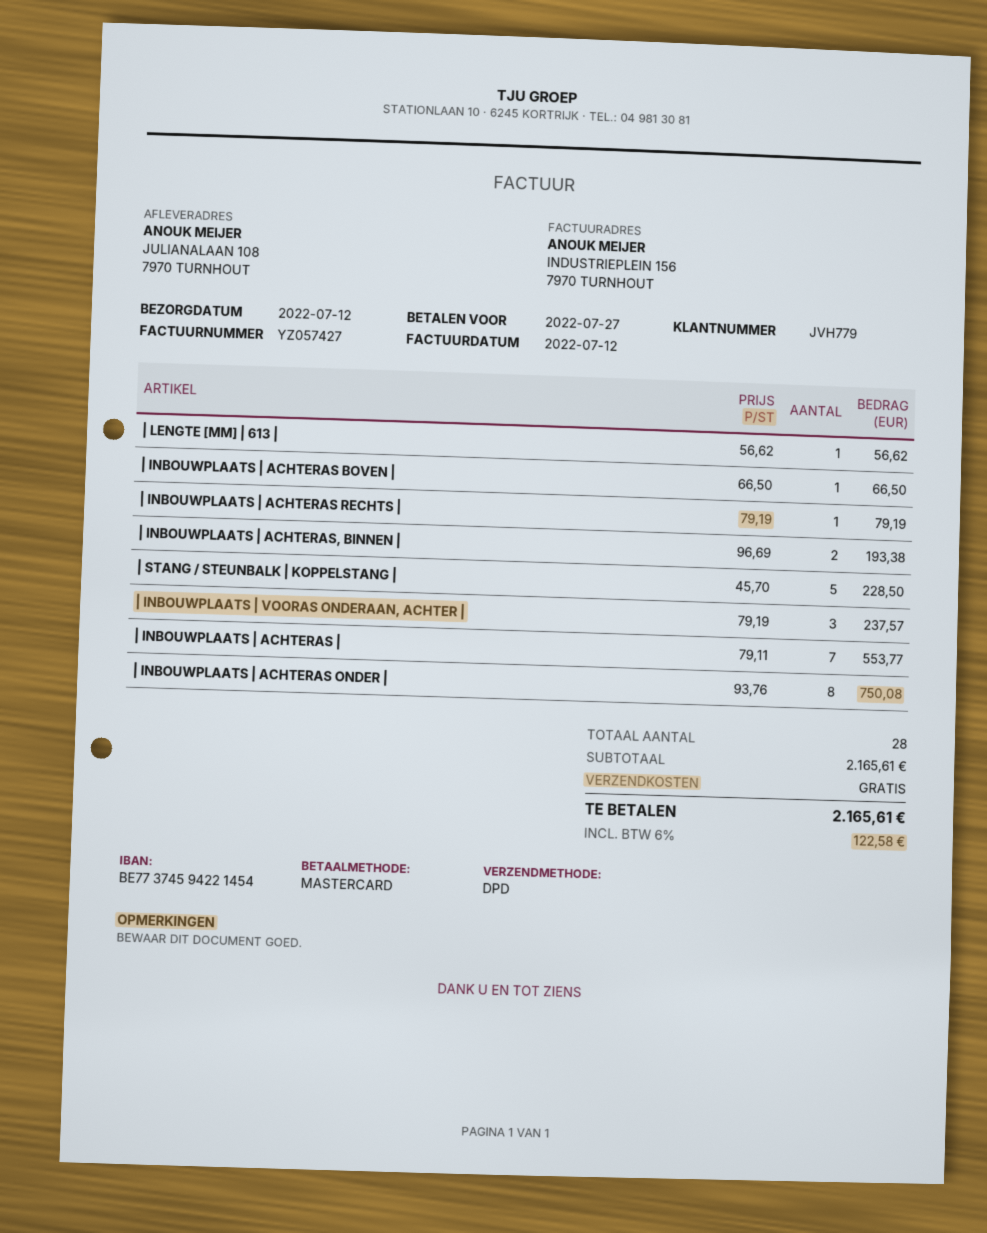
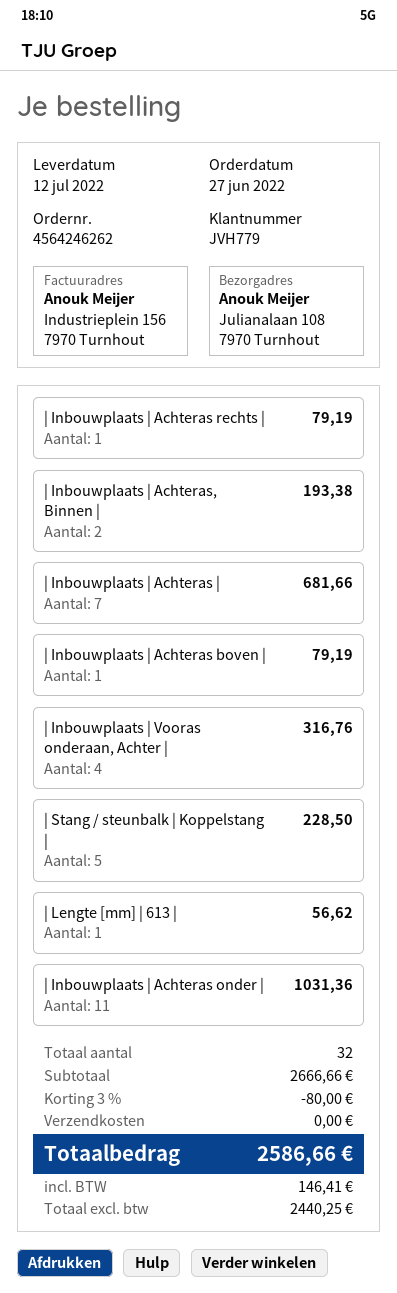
| INBOUWPLAATS | ACHTERAS BOVEN |: 1 for 66.50 -> 1 for 79.19
| INBOUWPLAATS | VOORAS ONDERAAN, ACHTER |: 3 for 237.57 -> 4 for 316.76
| INBOUWPLAATS | ACHTERAS |: 7 for 553.77 -> 7 for 681.66
| INBOUWPLAATS | ACHTERAS ONDER |: 8 for 750.08 -> 11 for 1031.36
total quantity: 28 -> 32
subtotal: 2165.61 -> 2666.66
discount: none -> 3% = 80.00
tax: 122.58 -> 146.41
total: 2165.61 -> 2586.66

